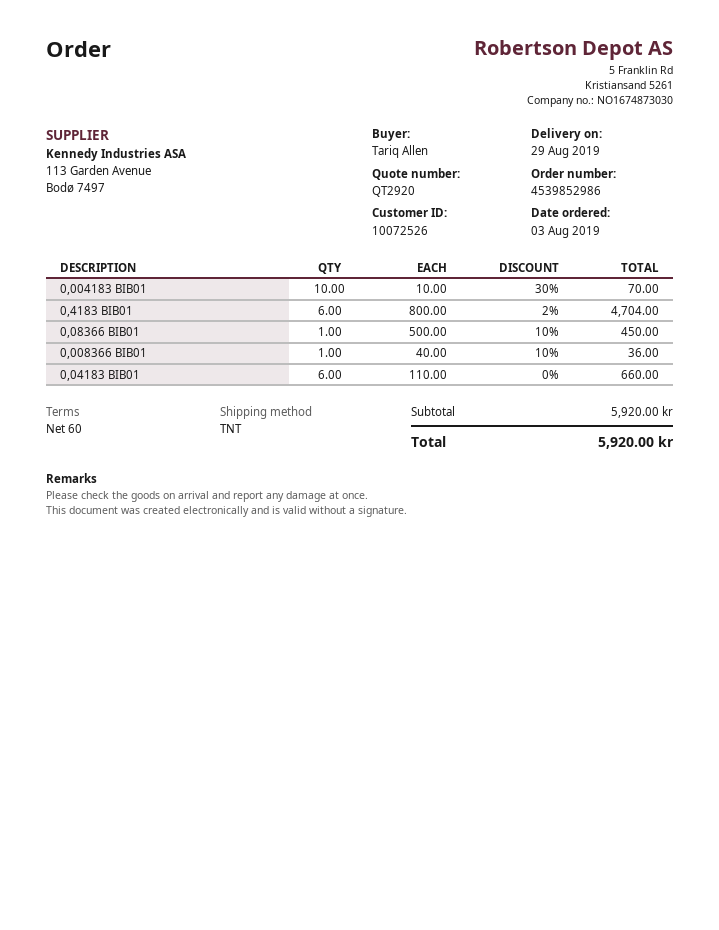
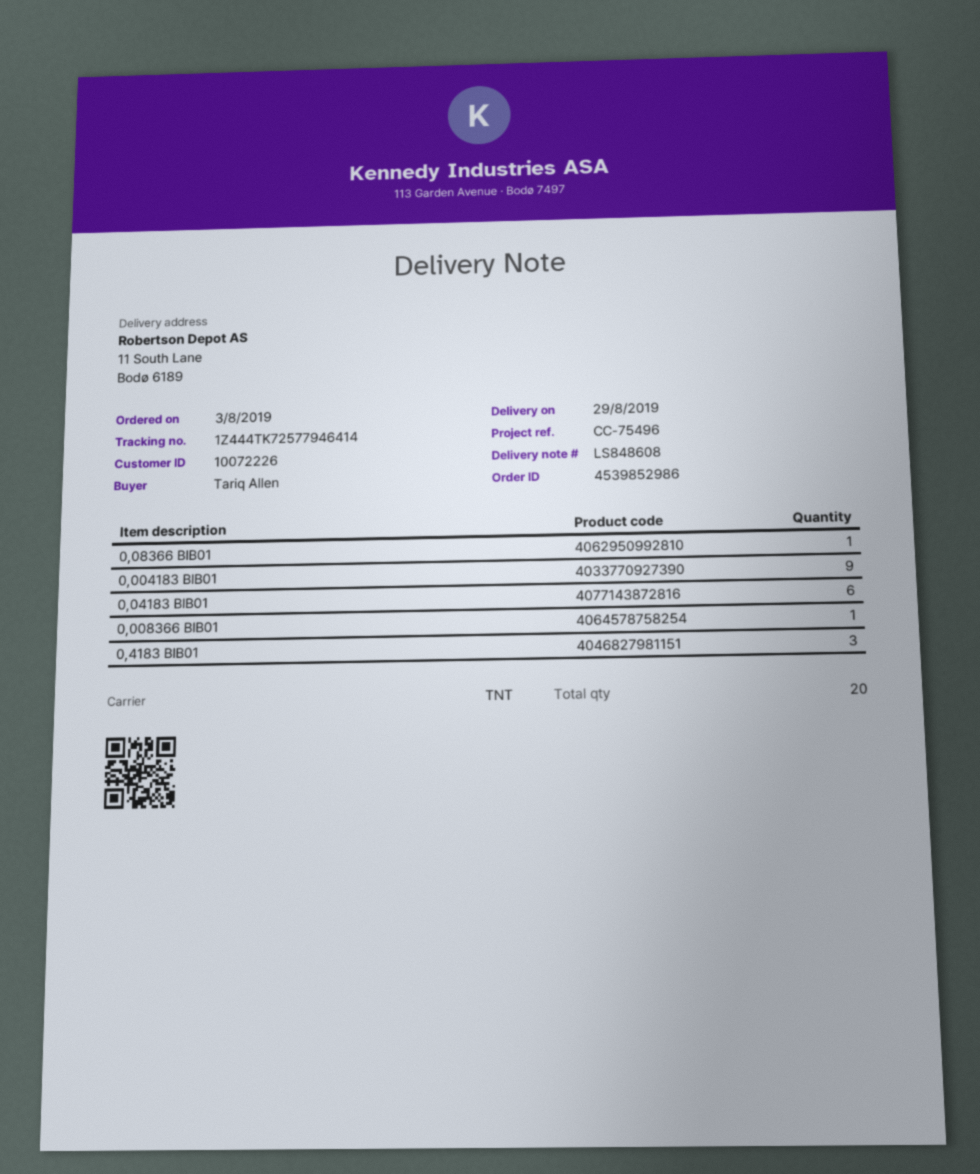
customer number: 10072526 -> 10072226
0,004183 BIB01: 10 -> 9
0,4183 BIB01: 6 -> 3

